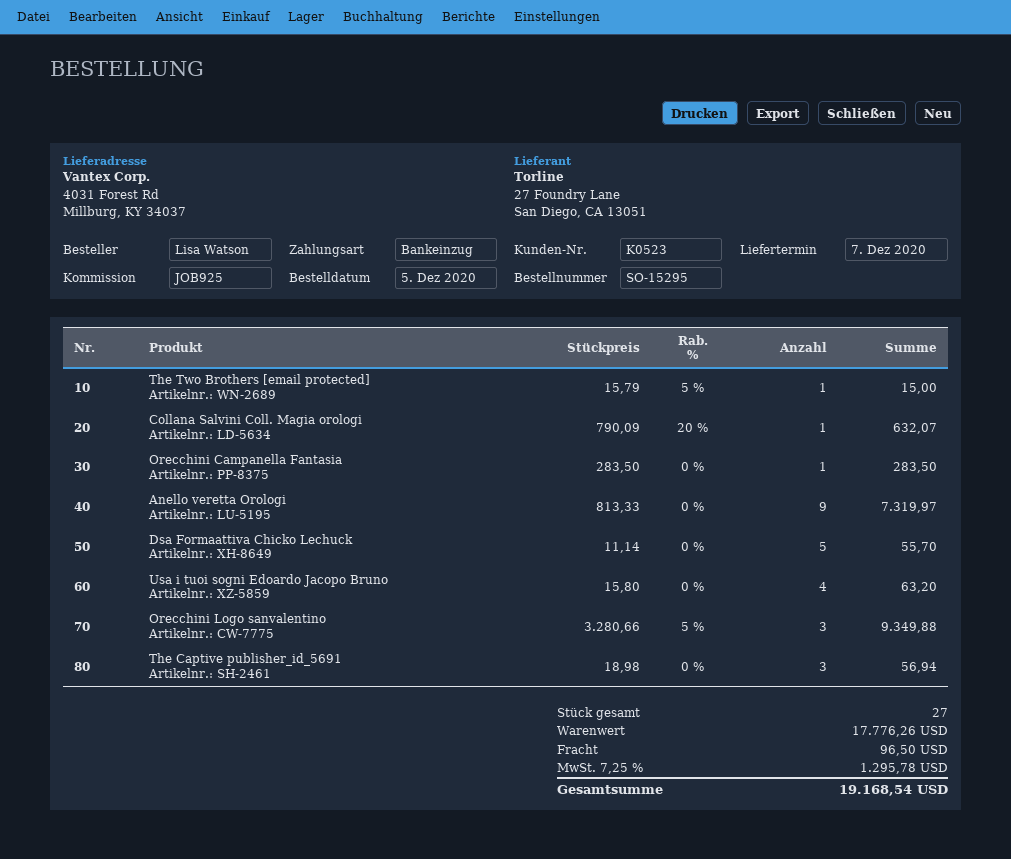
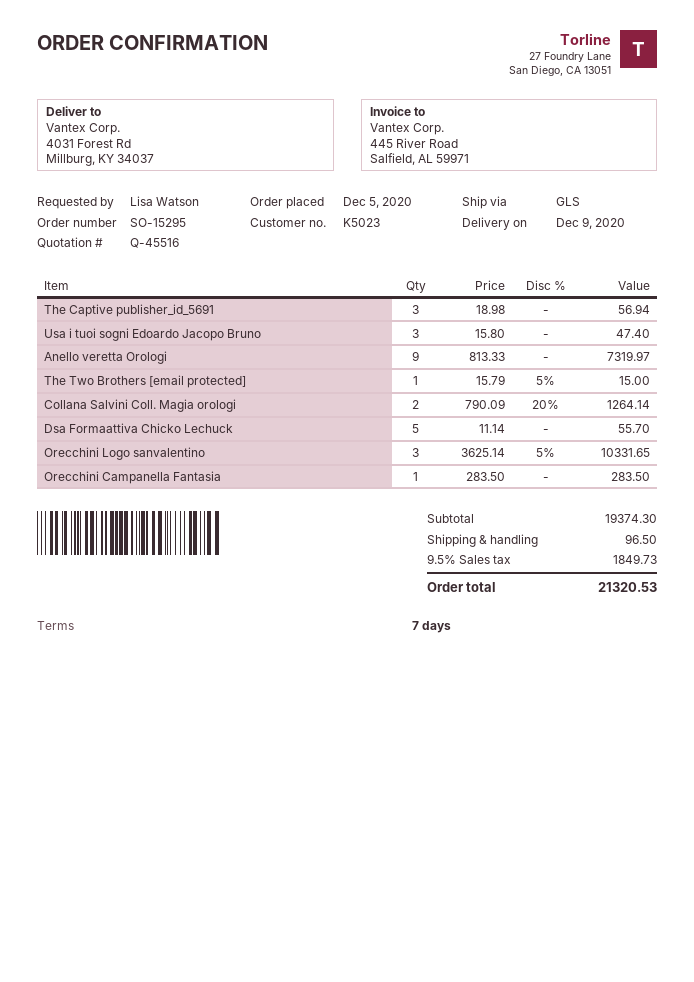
delivery date: 2020-12-07 -> 2020-12-09
customer number: K0523 -> K5023
Collana Salvini Coll. Magia orologi: 1 x 790.09 - 20% = 632.07 -> 2 x 790.09 - 20% = 1264.14
Usa i tuoi sogni Edoardo Jacopo Bruno: 4 x 15.80 = 63.20 -> 3 x 15.80 = 47.40
Orecchini Logo sanvalentino: 3 x 3280.66 - 5% = 9349.88 -> 3 x 3625.14 - 5% = 10331.65
subtotal: 17776.26 -> 19374.30
tax: 7.25% = 1295.78 -> 9.5% = 1849.73
total: 19168.54 -> 21320.53

